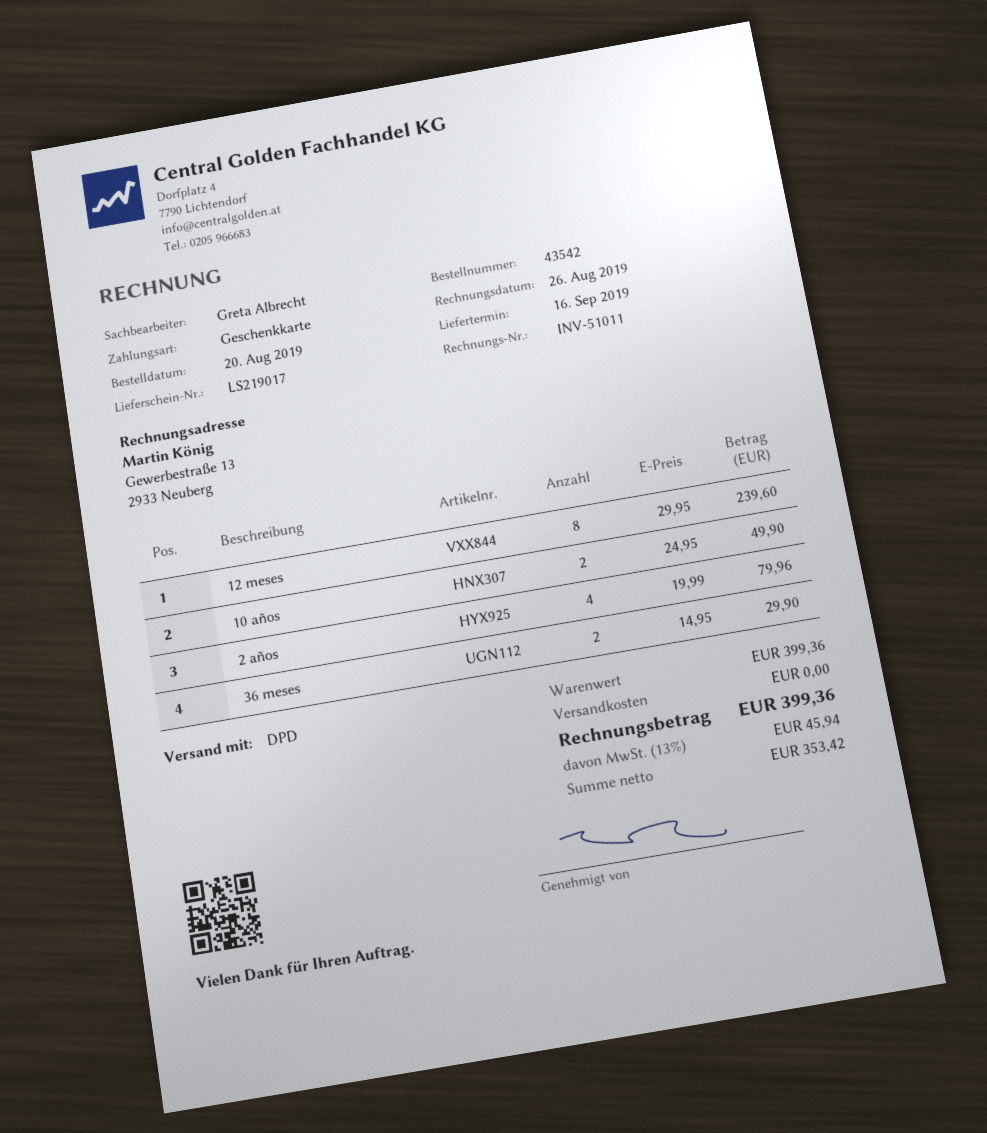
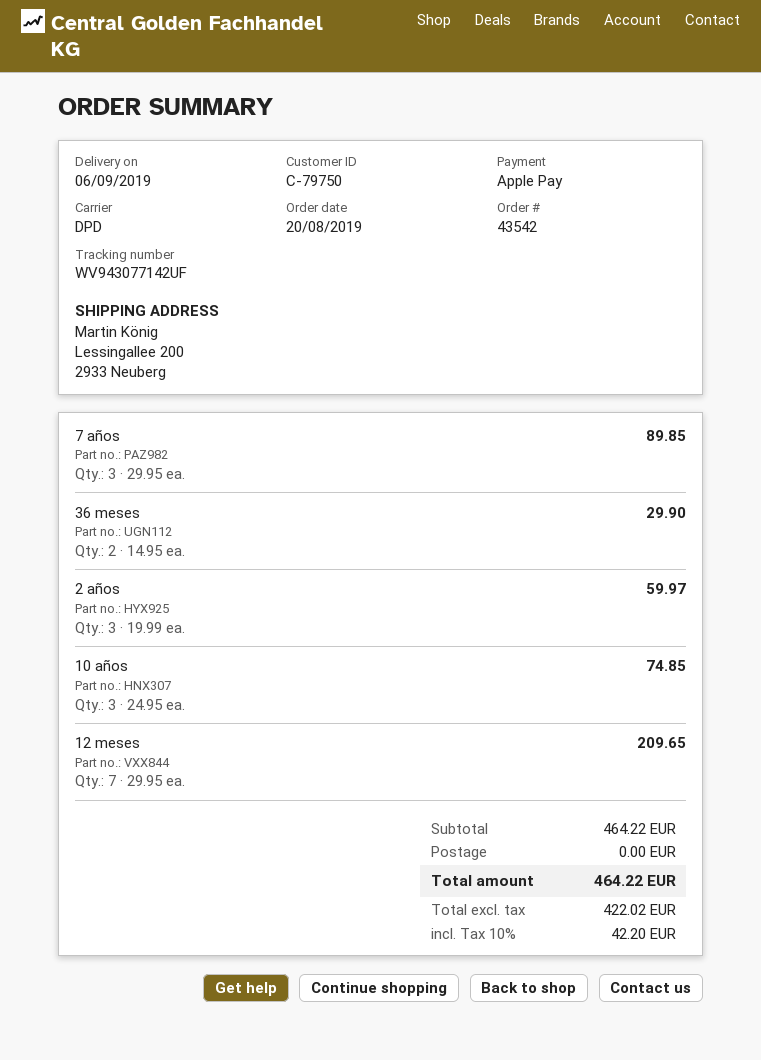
delivery date: 2019-09-16 -> 2019-09-06
payment method: gift card -> Apple Pay
12 meses: 8 x 29.95 = 239.60 -> 7 x 29.95 = 209.65
10 años: 2 x 24.95 = 49.90 -> 3 x 24.95 = 74.85
2 años: 4 x 19.99 = 79.96 -> 3 x 19.99 = 59.97
7 años: none -> 3 x 29.95 = 89.85
subtotal: 399.36 -> 464.22
net: 353.42 -> 422.02
tax: 13% = 45.94 -> 10% = 42.20
total: 399.36 -> 464.22

